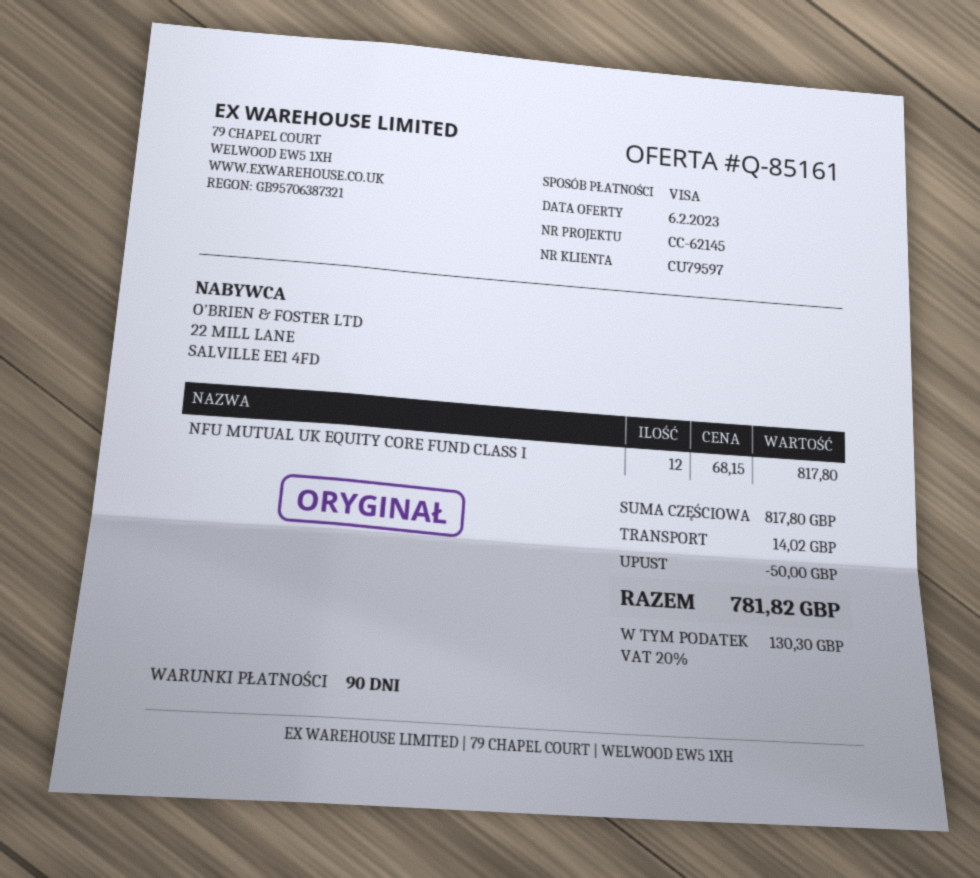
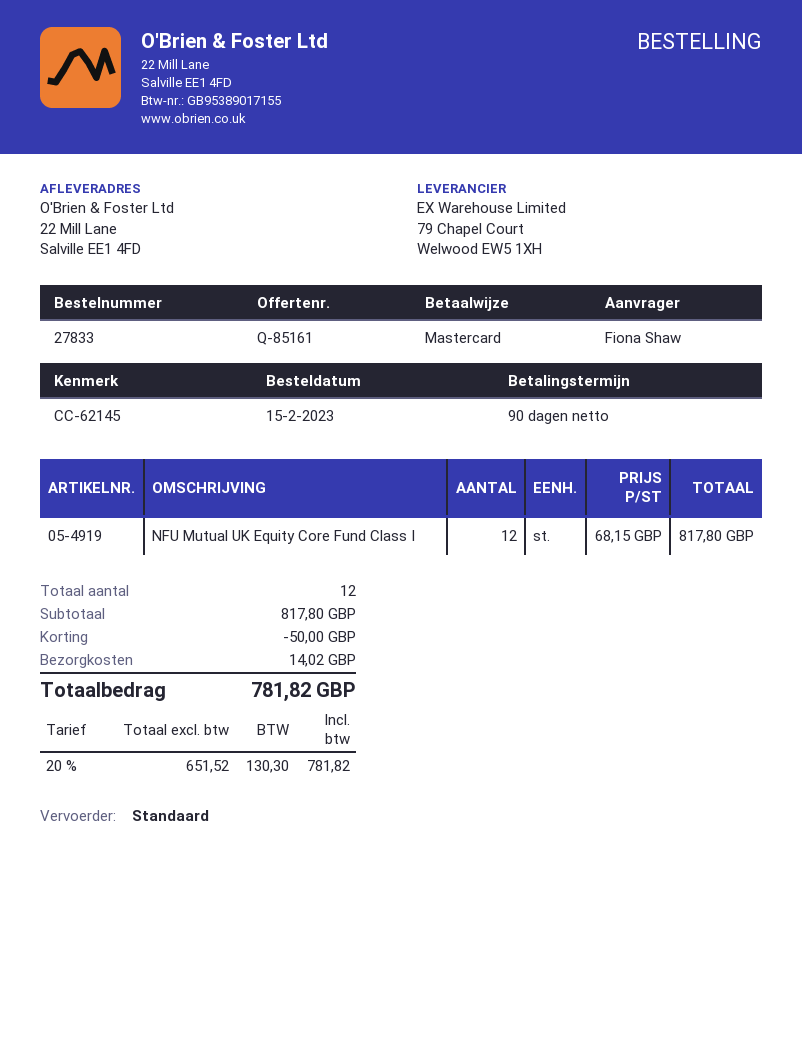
payment method: Visa -> Mastercard

